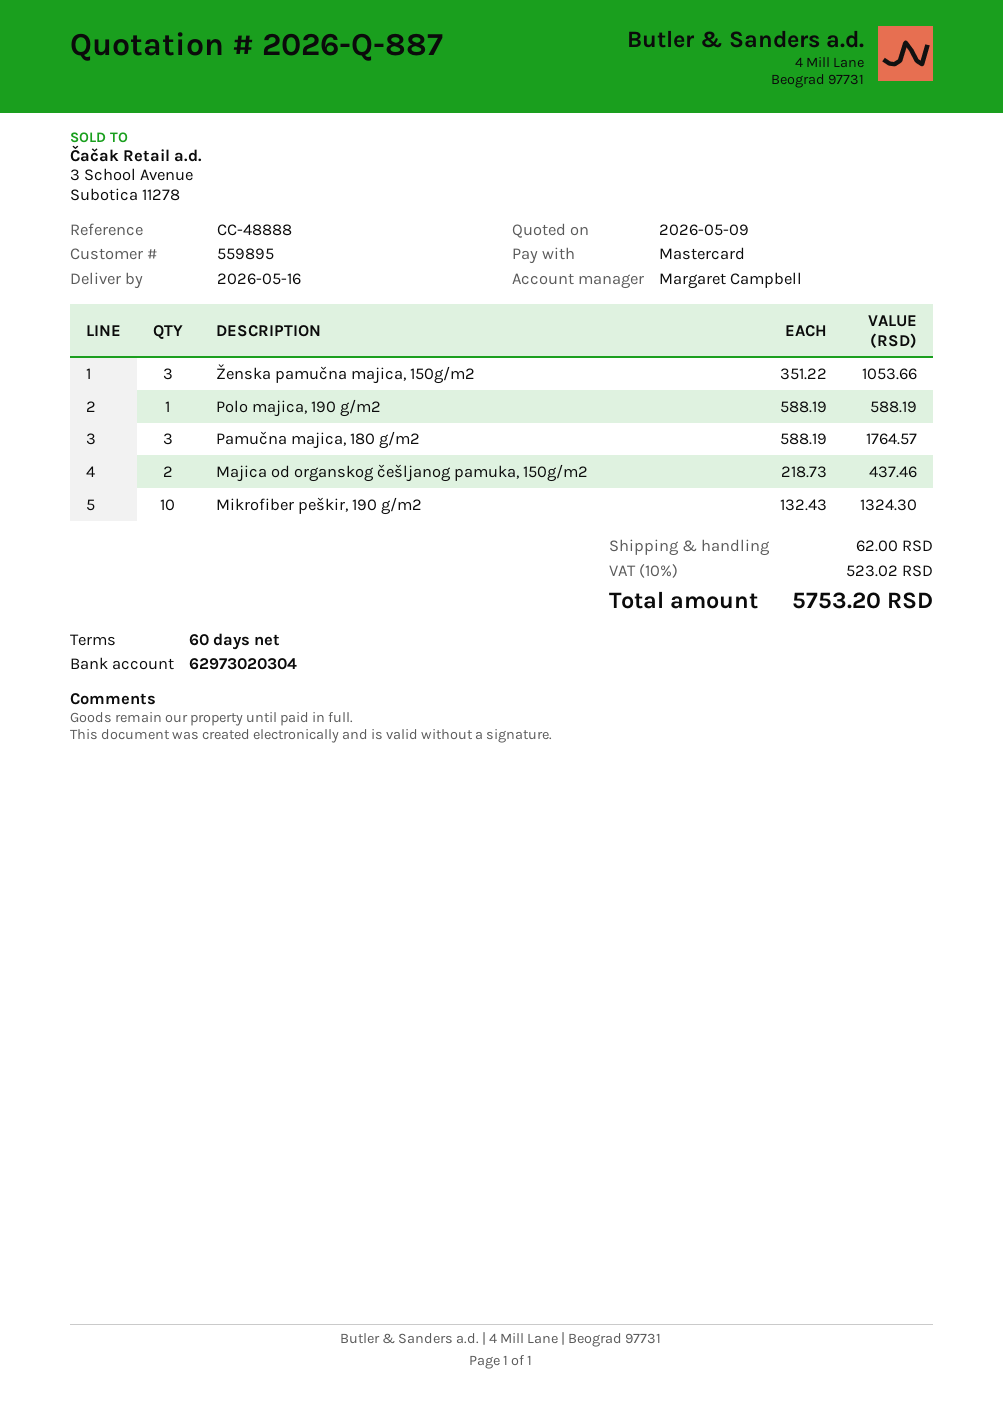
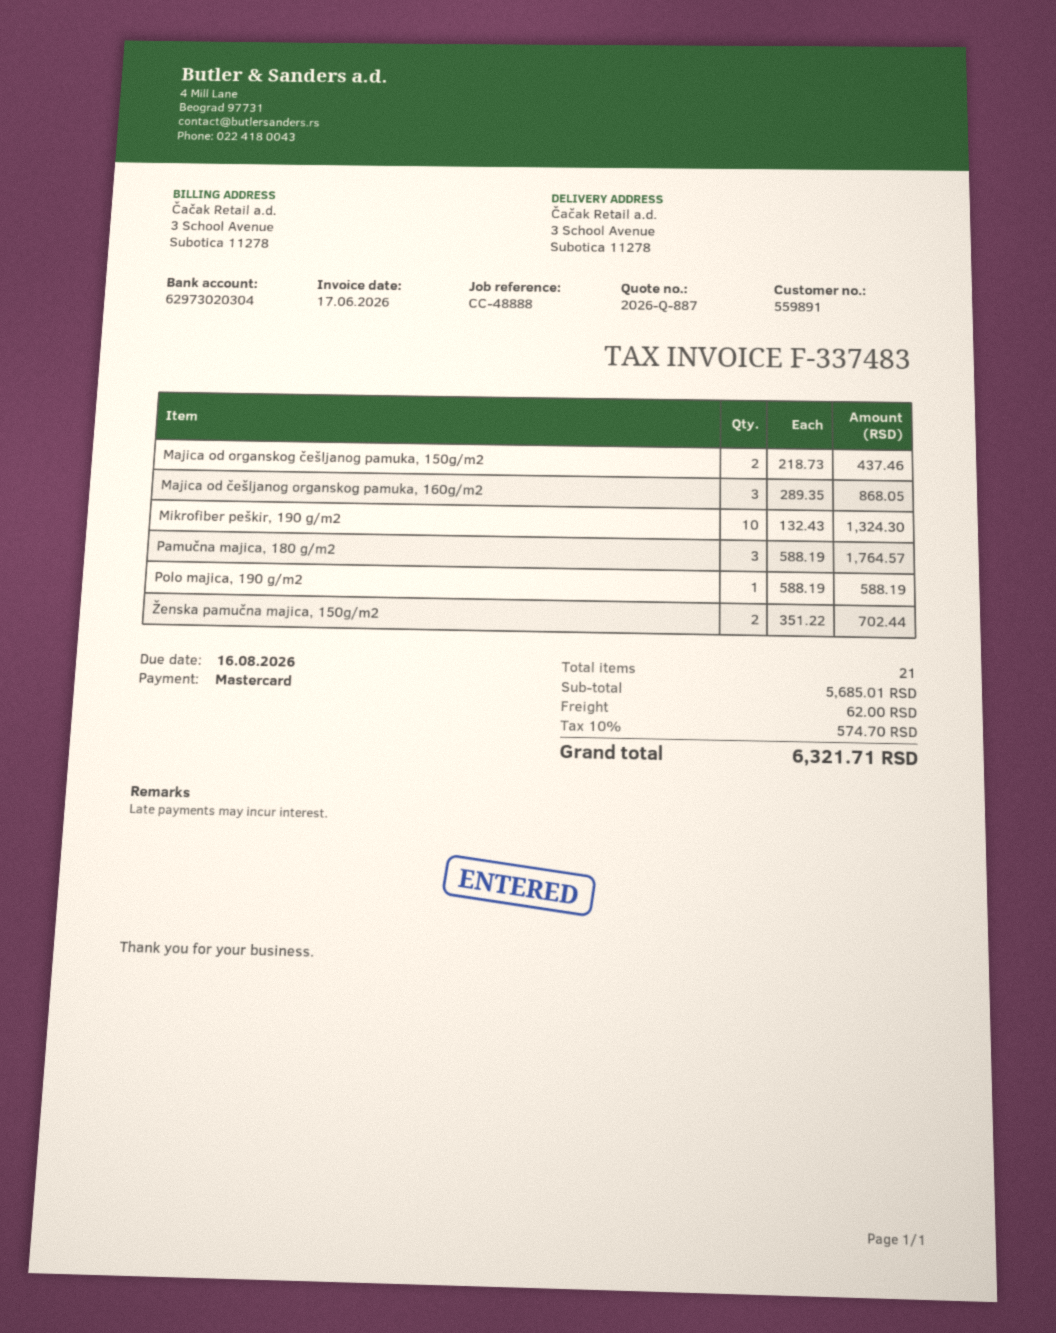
customer number: 559895 -> 559891
Ženska pamučna majica, 150g/m2: 3 x 351.22 = 1053.66 -> 2 x 351.22 = 702.44
Majica od češljanog organskog pamuka, 160g/m2: none -> 3 x 289.35 = 868.05
tax: 10% = 523.02 -> 10% = 574.70
total: 5753.20 -> 6321.71

